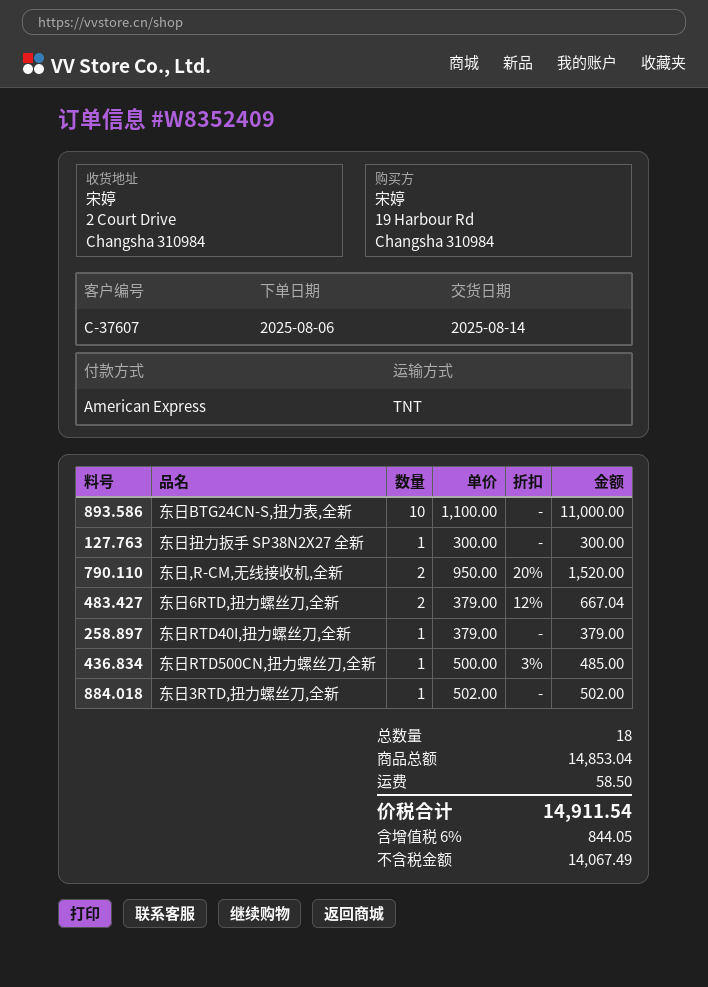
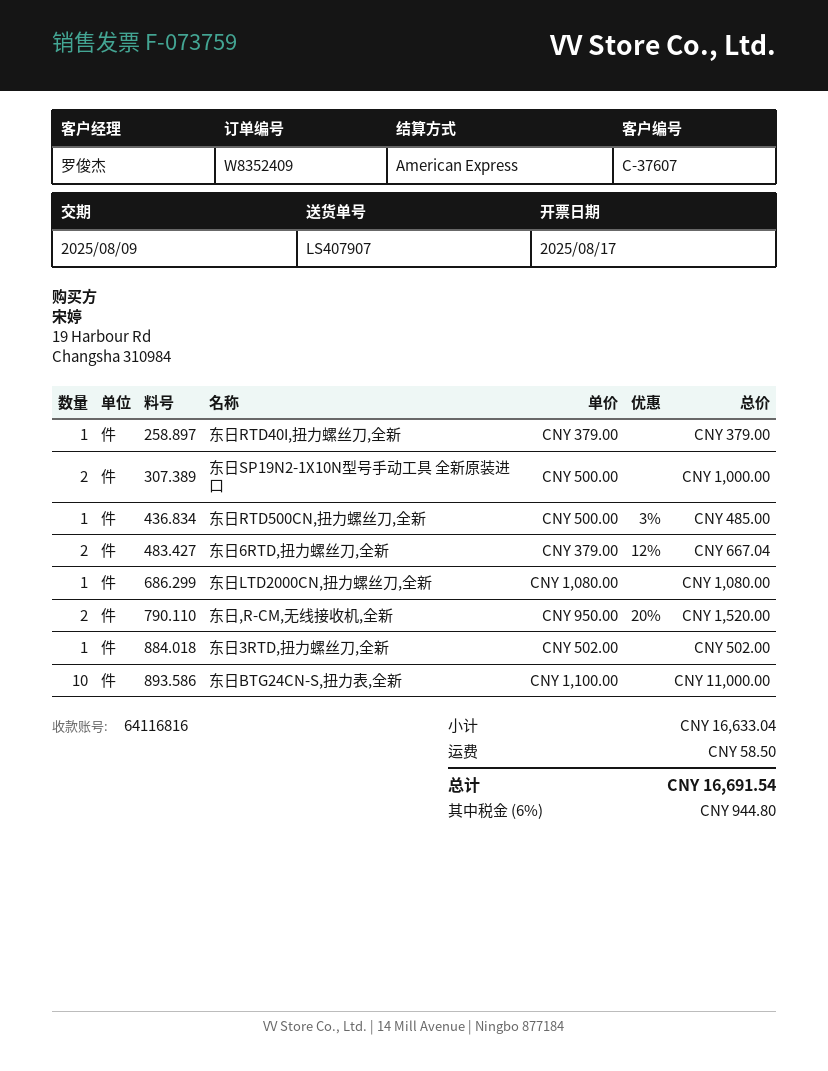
delivery date: 2025-08-14 -> 2025-08-09
东日扭力扳手 SP38N2X27 全新: 1 x 300.00 = 300.00 -> none
东日SP19N2-1X10N型号手动工具 全新原装进口: none -> 2 x 500.00 = 1000.00
东日LTD2000CN,扭力螺丝刀,全新: none -> 1 x 1080.00 = 1080.00
subtotal: 14853.04 -> 16633.04
tax: 6% = 844.05 -> 6% = 944.80
total: 14911.54 -> 16691.54

